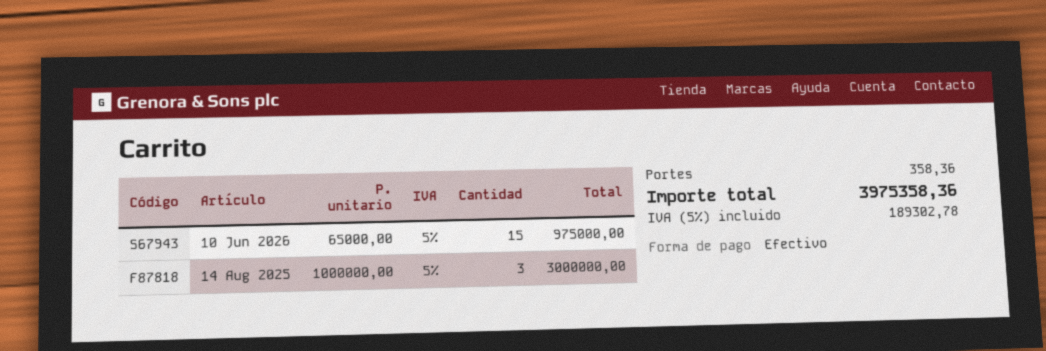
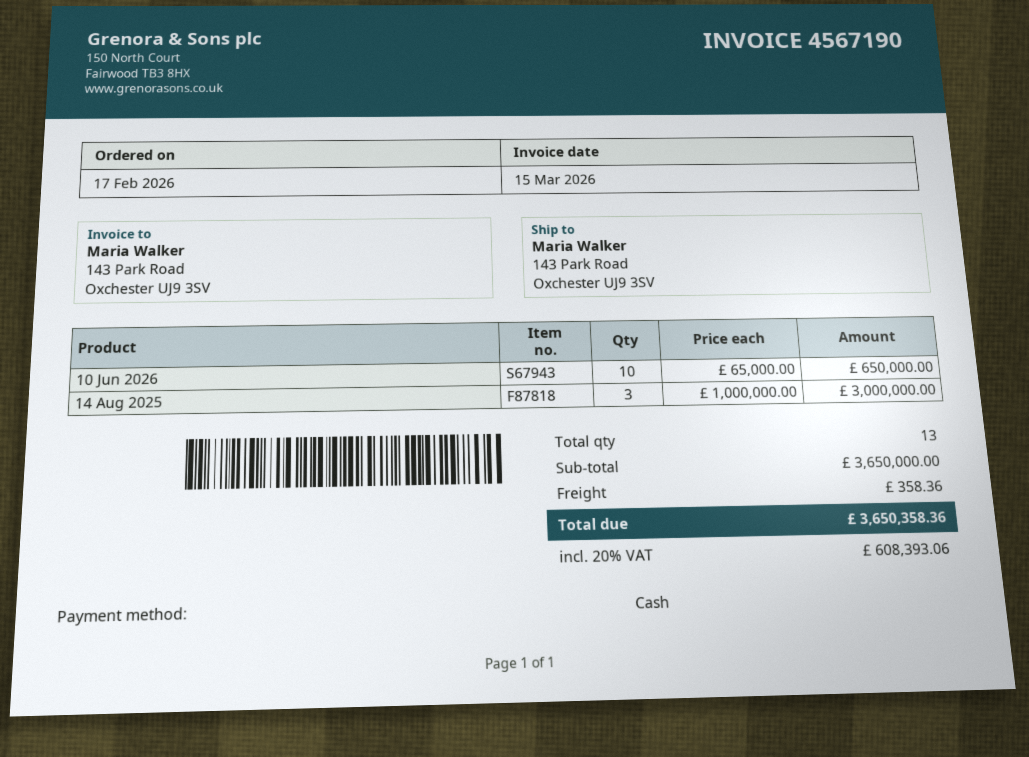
10 Jun 2026: 15 x 65000.00 = 975000.00 -> 10 x 65000.00 = 650000.00
tax: 5% = 189302.78 -> 20% = 608393.06
total: 3975358.36 -> 3650358.36

